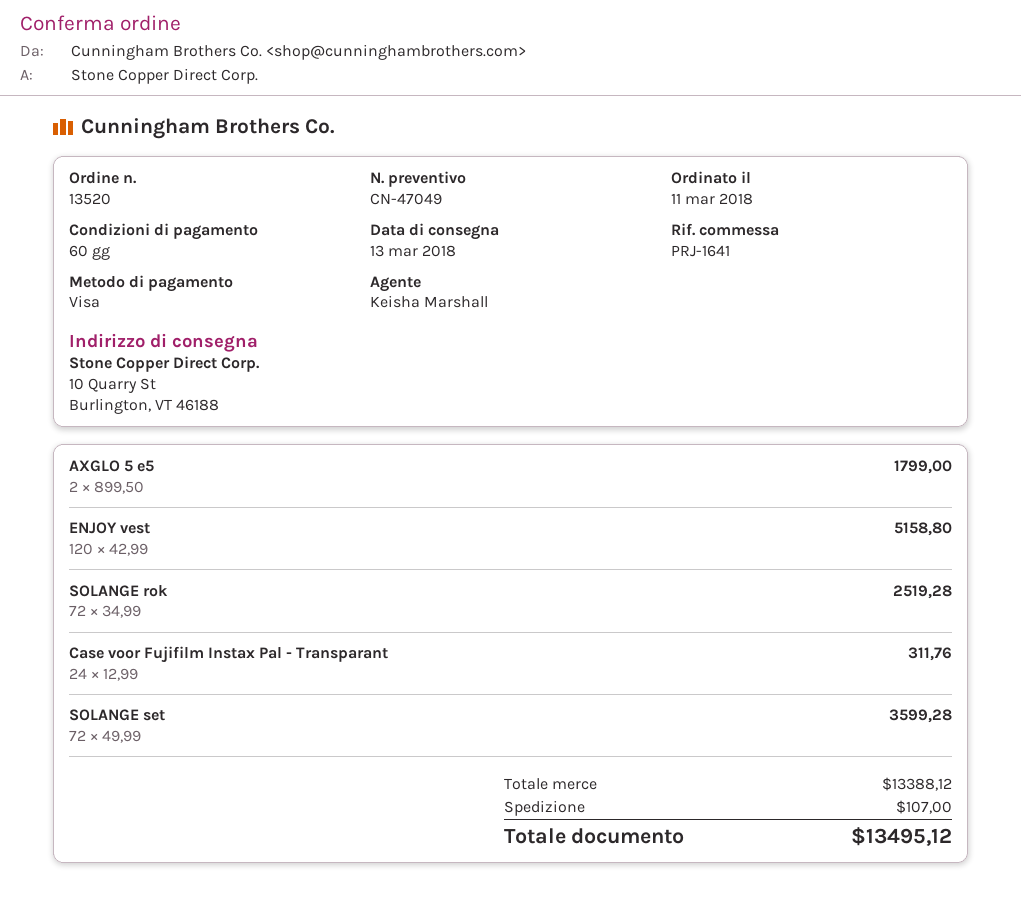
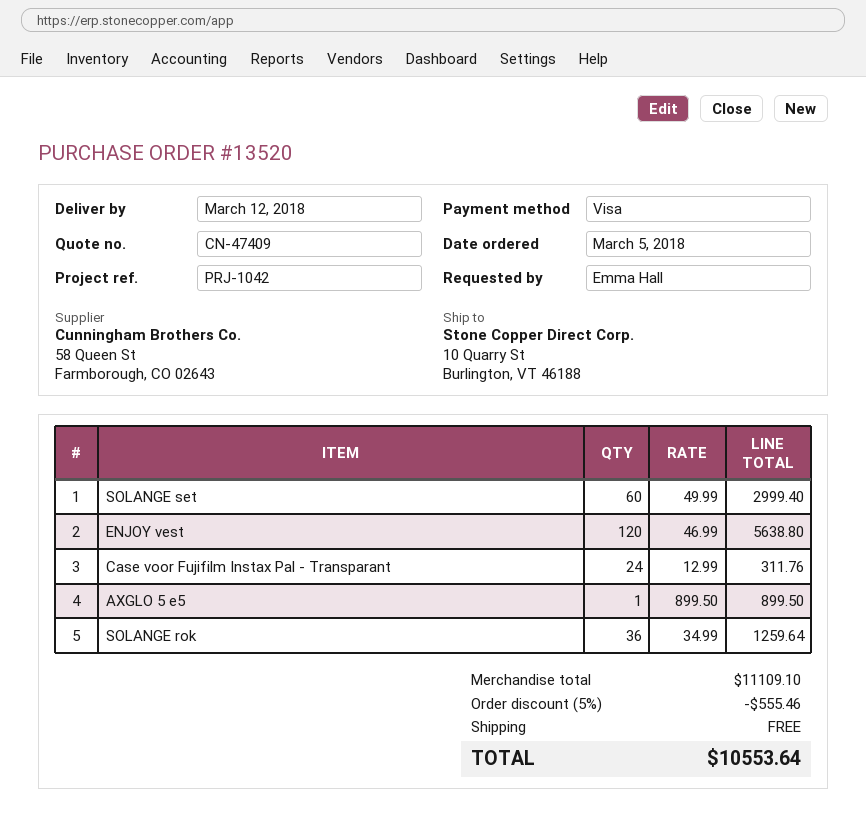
quote number: CN-47049 -> CN-47409
order date: 2018-03-11 -> 2018-03-05
delivery date: 2018-03-13 -> 2018-03-12
reference: PRJ-1641 -> PRJ-1042
AXGLO 5 e5: 2 x 899.50 = 1799.00 -> 1 x 899.50 = 899.50
ENJOY vest: 120 x 42.99 = 5158.80 -> 120 x 46.99 = 5638.80
SOLANGE rok: 72 x 34.99 = 2519.28 -> 36 x 34.99 = 1259.64
SOLANGE set: 72 x 49.99 = 3599.28 -> 60 x 49.99 = 2999.40
subtotal: 13388.12 -> 11109.10
discount: none -> 5% = 555.46
shipping: 107.00 -> 0.00
total: 13495.12 -> 10553.64

